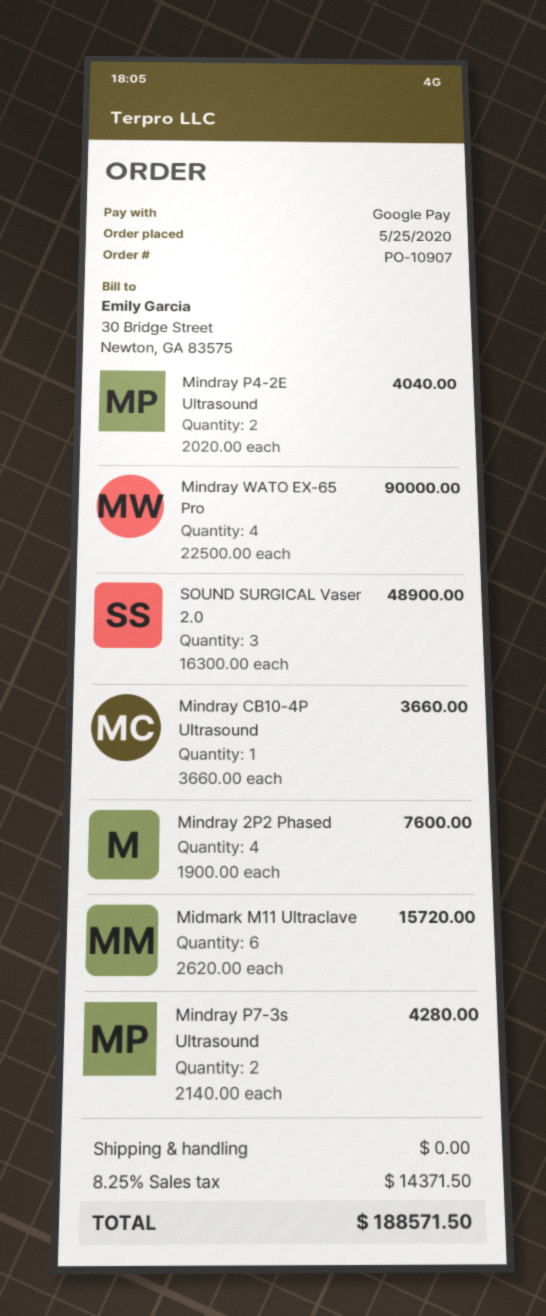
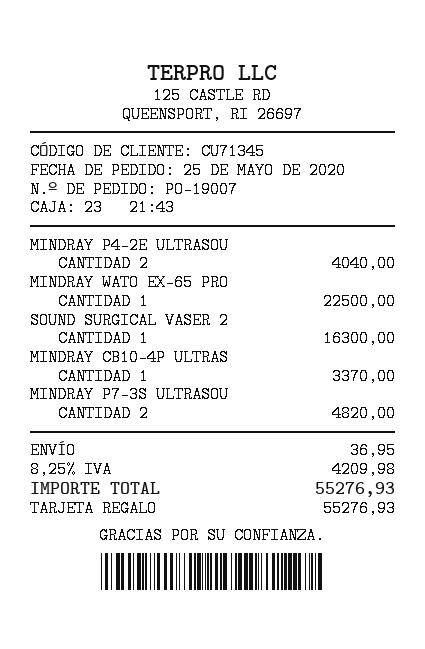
order number: PO-10907 -> PO-19007
payment method: Google Pay -> gift card
Mindray WATO EX-65 Pro: 4 for 90000.00 -> 1 for 22500.00
SOUND SURGICAL Vaser 2.0: 3 for 48900.00 -> 1 for 16300.00
Mindray CB10-4P Ultrasound: 1 for 3660.00 -> 1 for 3370.00
Mindray 2P2 Phased: 4 for 7600.00 -> none
Midmark M11 Ultraclave: 6 for 15720.00 -> none
Mindray P7-3s Ultrasound: 2 for 4280.00 -> 2 for 4820.00
shipping: 0.00 -> 36.95
tax: 8.25% = 14371.50 -> 8.25% = 4209.98
total: 188571.50 -> 55276.93

